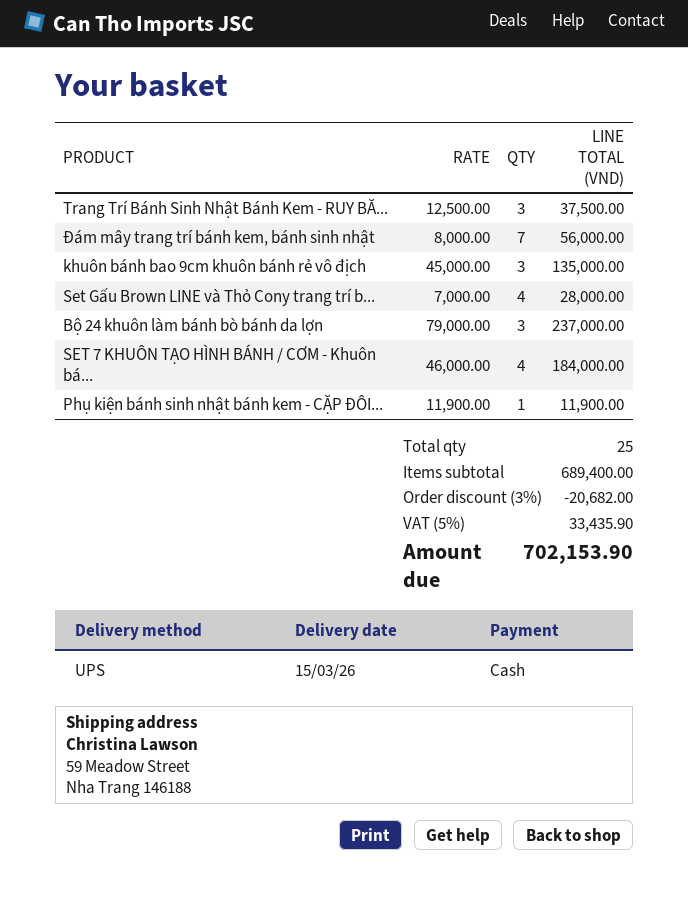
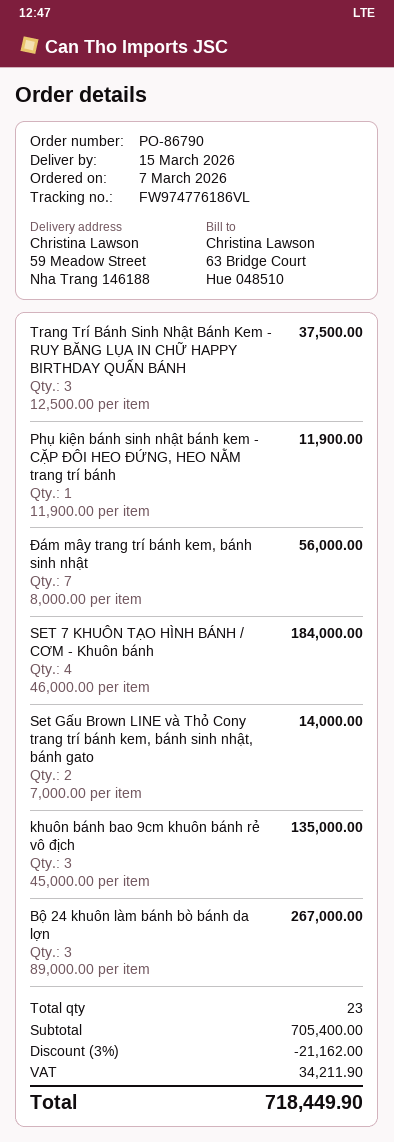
Set Gấu Brown LINE và Thỏ Cony trang trí b...: 4 x 7000.00 = 28000.00 -> 2 x 7000.00 = 14000.00
Bộ 24 khuôn làm bánh bò bánh da lợn: 3 x 79000.00 = 237000.00 -> 3 x 89000.00 = 267000.00
total quantity: 25 -> 23
subtotal: 689400.00 -> 705400.00
discount: 3% = 20682.00 -> 3% = 21162.00
tax: 33435.90 -> 34211.90
total: 702153.90 -> 718449.90

